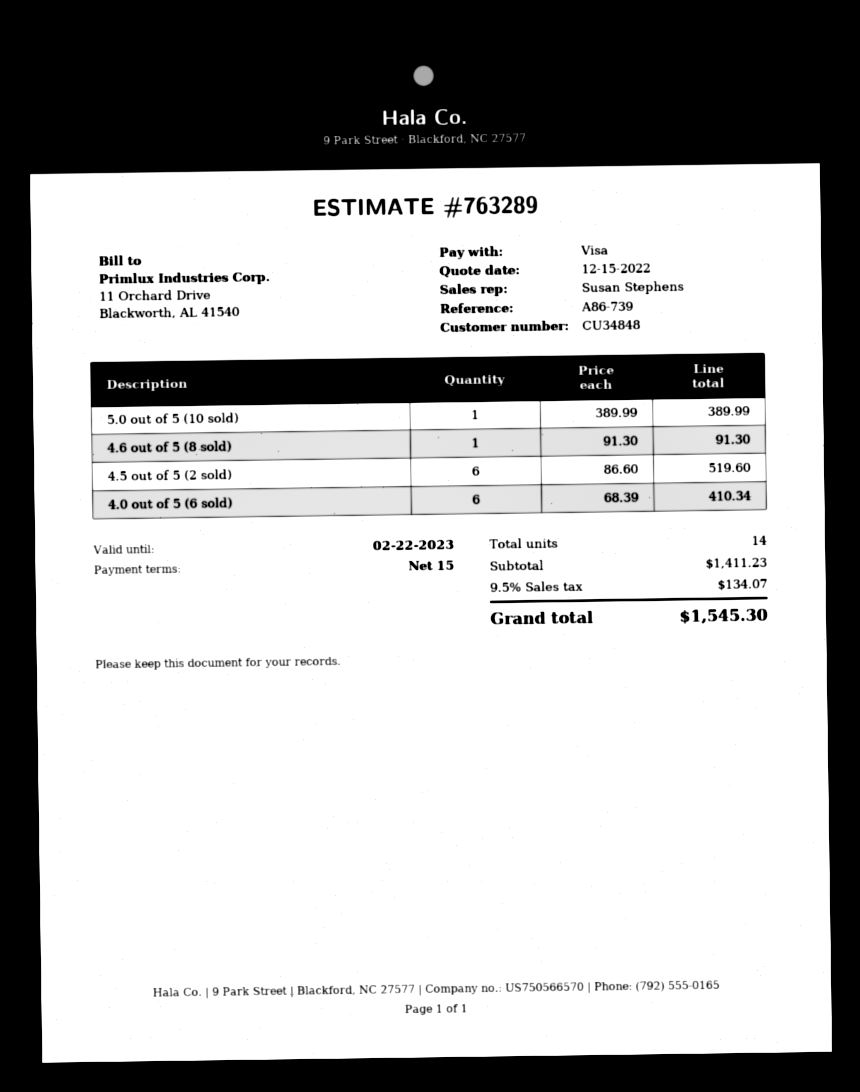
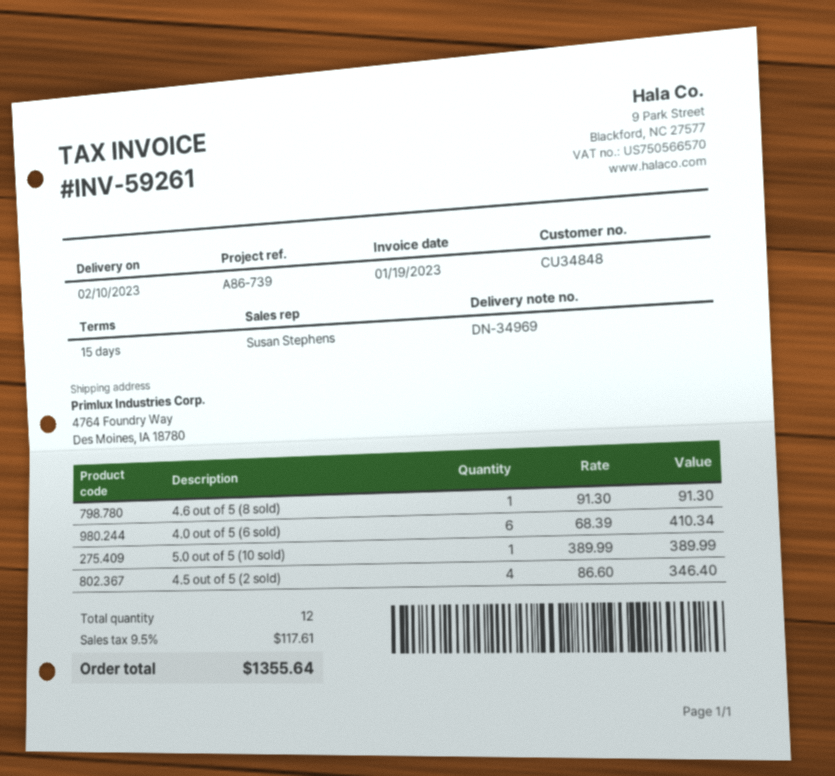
4.5 out of 5 (2 sold): 6 x 86.60 = 519.60 -> 4 x 86.60 = 346.40
total quantity: 14 -> 12
tax: 9.5% = 134.07 -> 9.5% = 117.61
total: 1545.30 -> 1355.64

